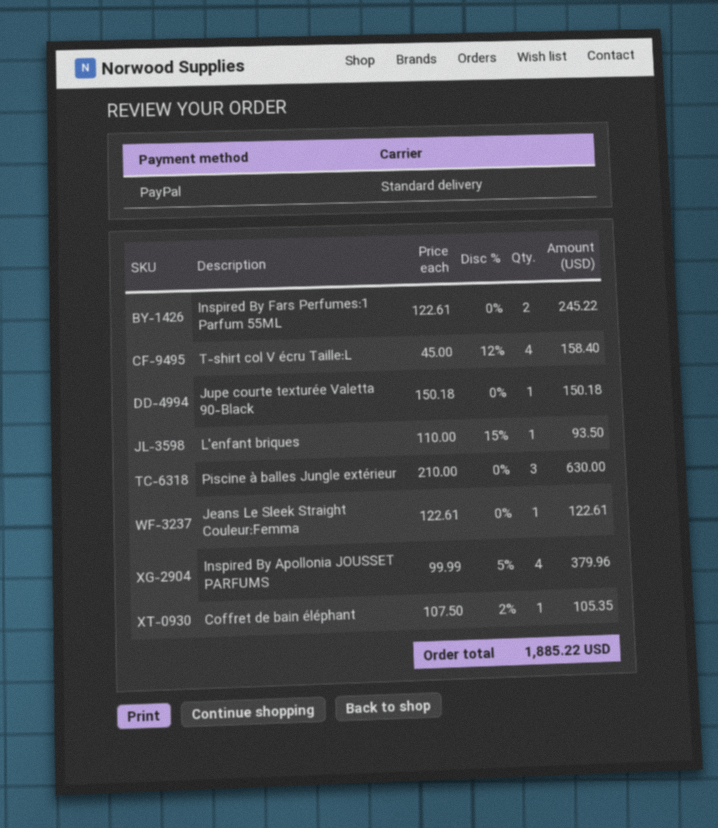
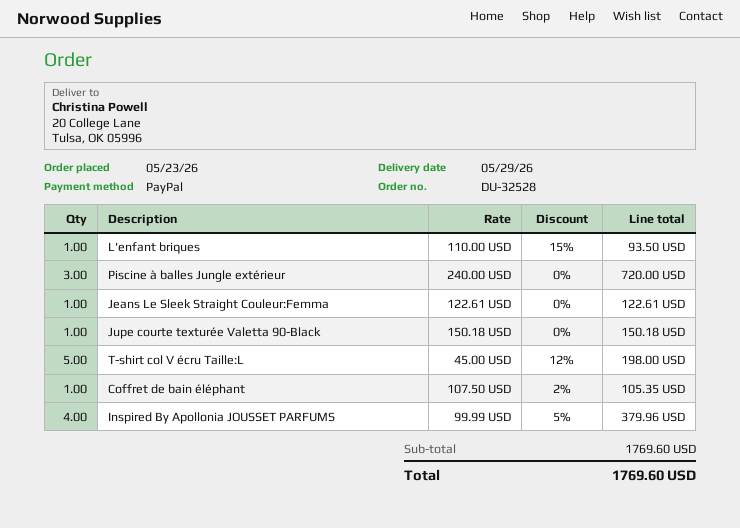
Inspired By Fars Perfumes:1 Parfum 55ML: 2 x 122.61 = 245.22 -> none
T-shirt col V écru Taille:L: 4 x 45.00 - 12% = 158.40 -> 5 x 45.00 - 12% = 198.00
Piscine à balles Jungle extérieur: 3 x 210.00 = 630.00 -> 3 x 240.00 = 720.00
total: 1885.22 -> 1769.60

